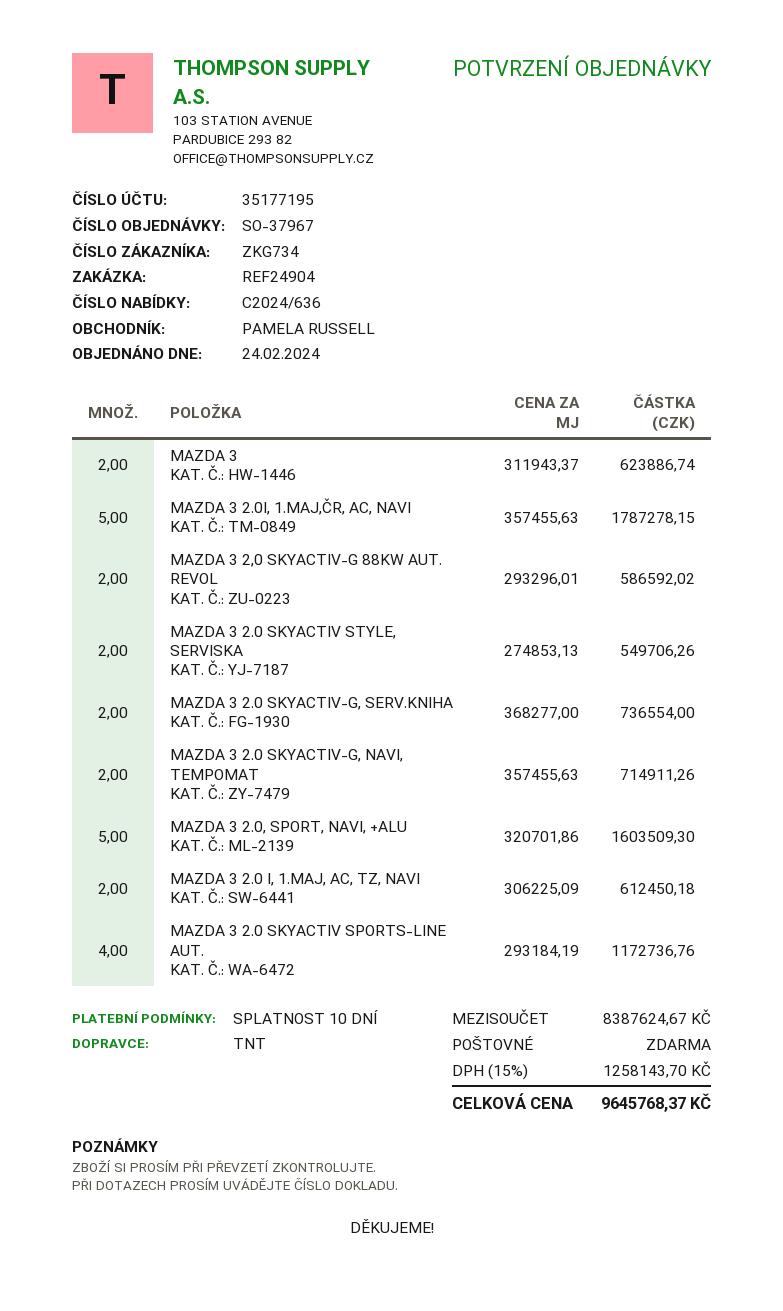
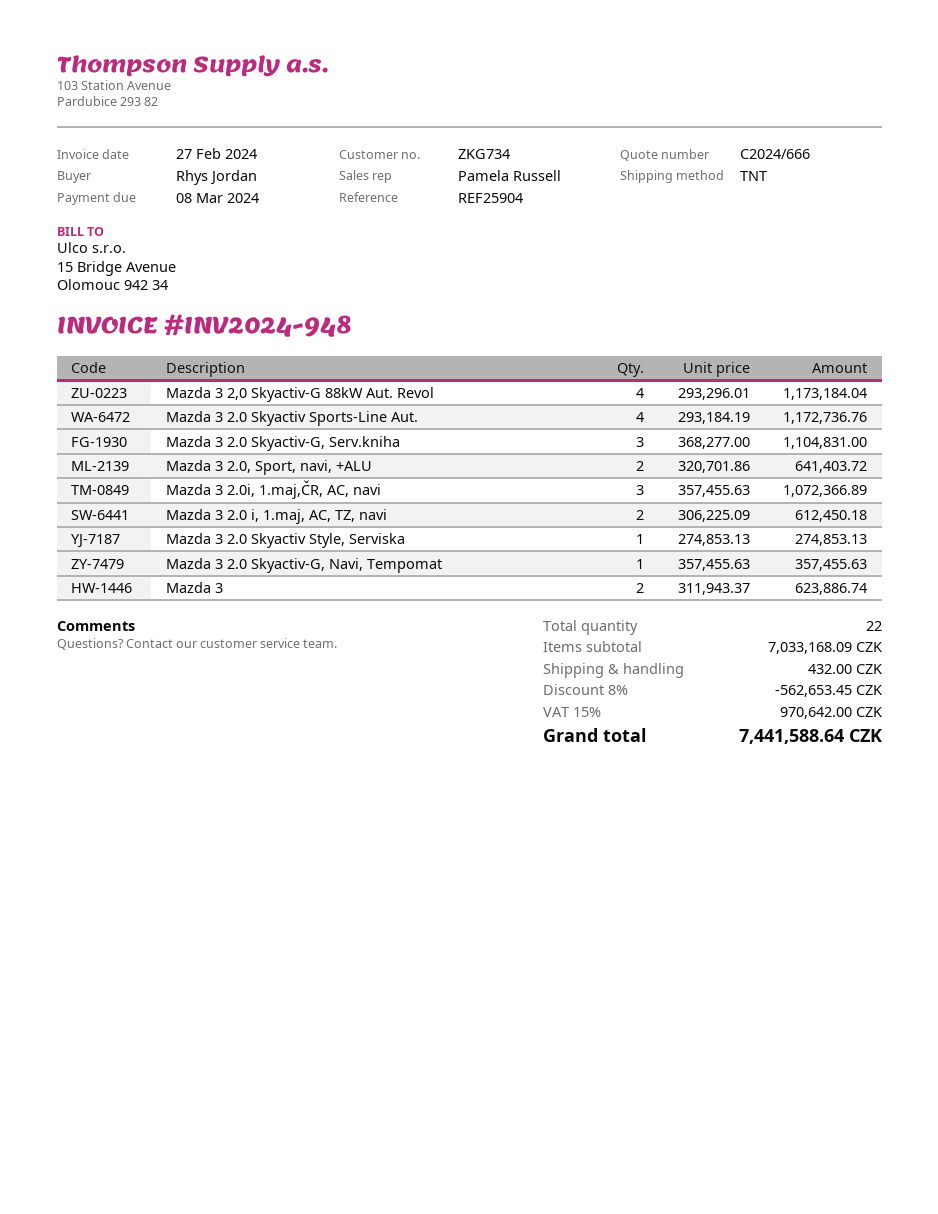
quote number: C2024/636 -> C2024/666
reference: REF24904 -> REF25904
MAZDA 3 2.0I, 1.MAJ,ČR, AC, NAVI: 5 x 357455.63 = 1787278.15 -> 3 x 357455.63 = 1072366.89
MAZDA 3 2,0 SKYACTIV-G 88KW AUT. REVOL: 2 x 293296.01 = 586592.02 -> 4 x 293296.01 = 1173184.04
MAZDA 3 2.0 SKYACTIV STYLE, SERVISKA: 2 x 274853.13 = 549706.26 -> 1 x 274853.13 = 274853.13
MAZDA 3 2.0 SKYACTIV-G, SERV.KNIHA: 2 x 368277.00 = 736554.00 -> 3 x 368277.00 = 1104831.00
MAZDA 3 2.0 SKYACTIV-G, NAVI, TEMPOMAT: 2 x 357455.63 = 714911.26 -> 1 x 357455.63 = 357455.63
MAZDA 3 2.0, SPORT, NAVI, +ALU: 5 x 320701.86 = 1603509.30 -> 2 x 320701.86 = 641403.72
subtotal: 8387624.67 -> 7033168.09
discount: none -> 8% = 562653.45
shipping: 0.00 -> 432.00
tax: 15% = 1258143.70 -> 15% = 970642.00
total: 9645768.37 -> 7441588.64

